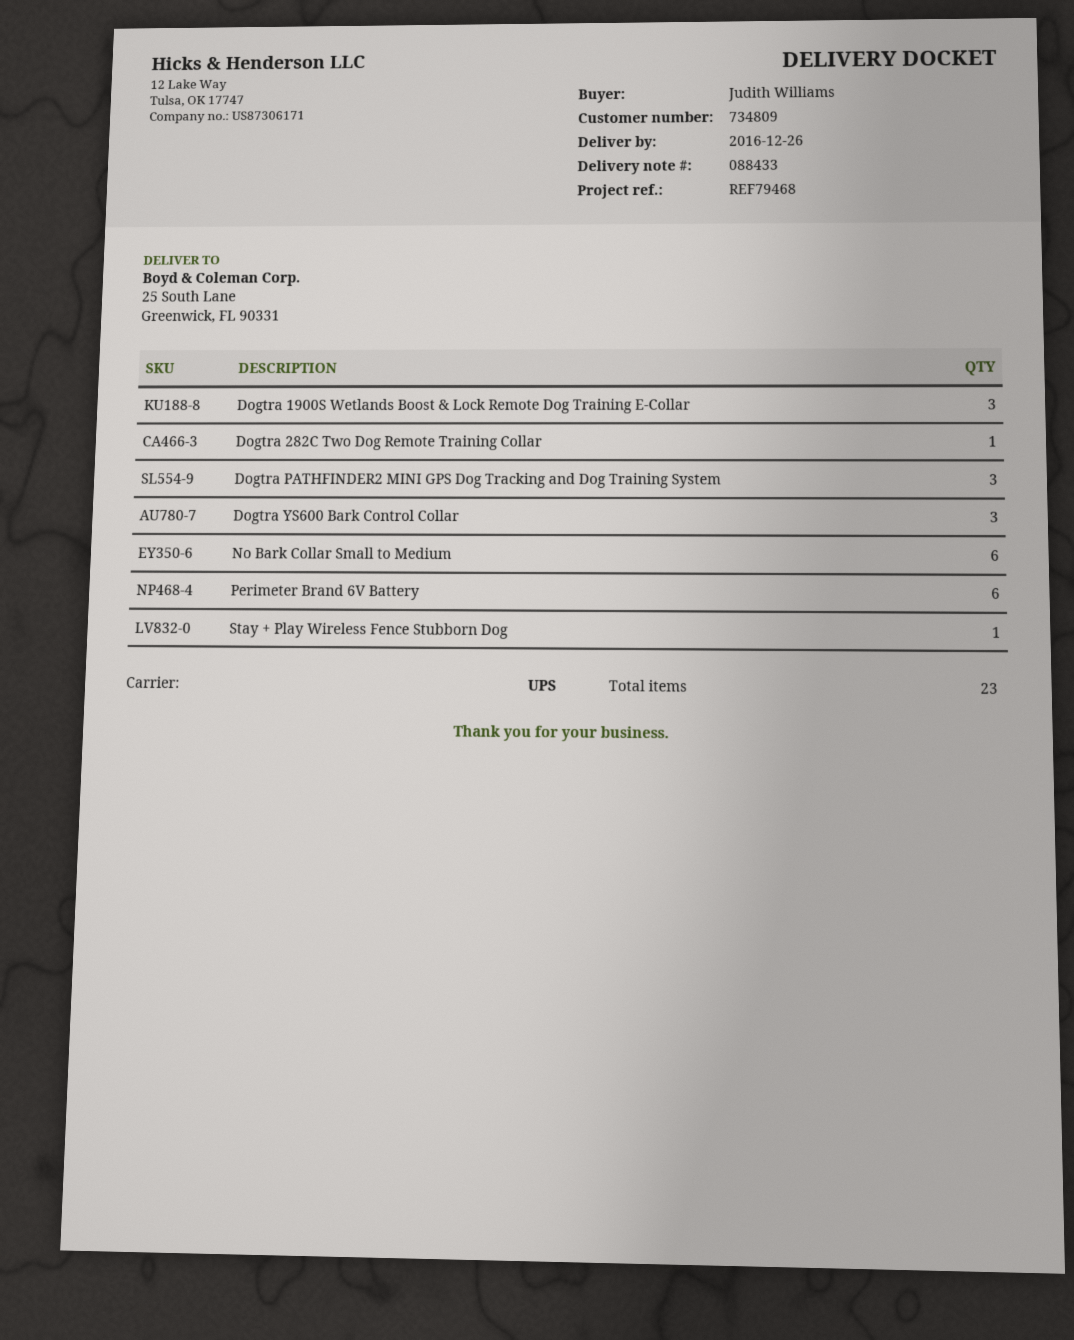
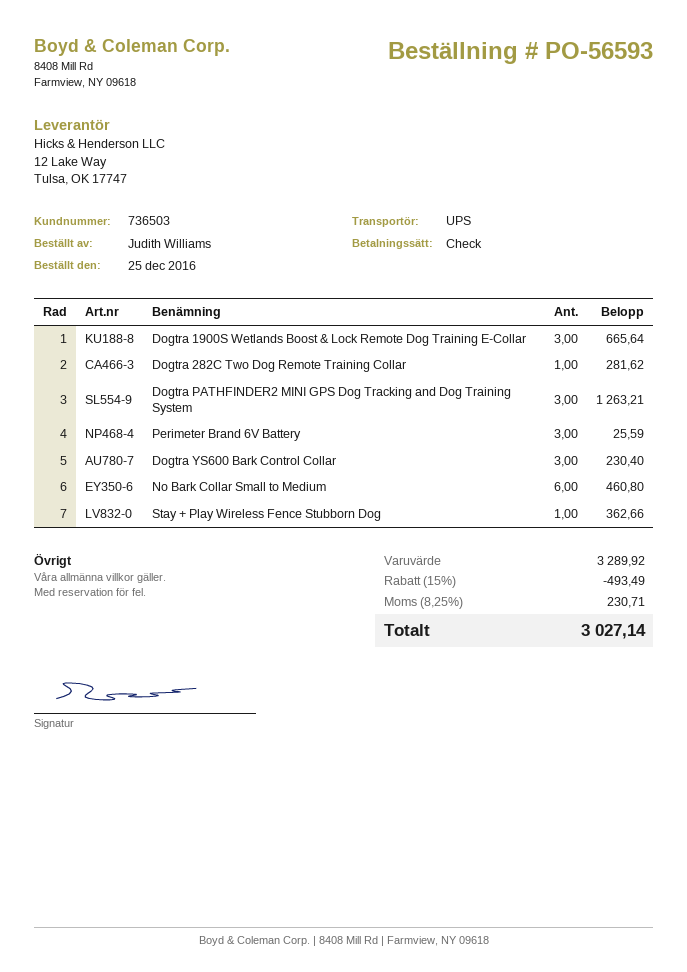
customer number: 734809 -> 736503
Perimeter Brand 6V Battery: 6 -> 3

